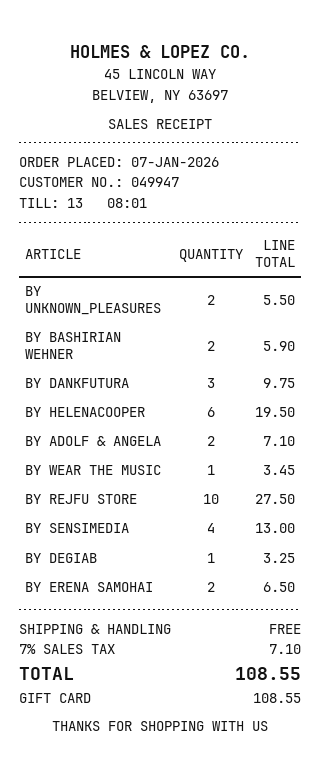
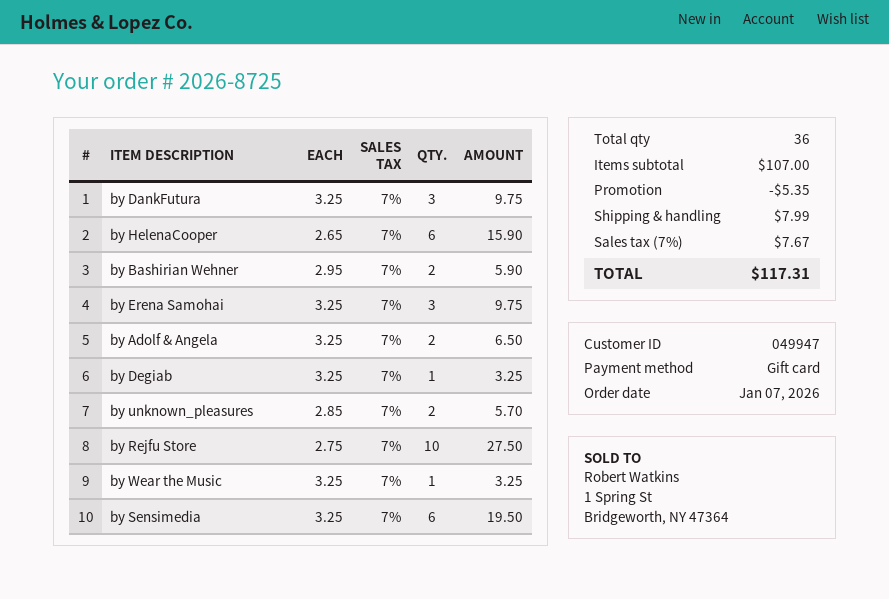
BY UNKNOWN_PLEASURES: 2 for 5.50 -> 2 for 5.70
BY HELENACOOPER: 6 for 19.50 -> 6 for 15.90
BY ADOLF & ANGELA: 2 for 7.10 -> 2 for 6.50
BY WEAR THE MUSIC: 1 for 3.45 -> 1 for 3.25
BY SENSIMEDIA: 4 for 13.00 -> 6 for 19.50
BY ERENA SAMOHAI: 2 for 6.50 -> 3 for 9.75
discount: none -> 5.35
shipping: 0.00 -> 7.99
tax: 7% = 7.10 -> 7% = 7.67
total: 108.55 -> 117.31

